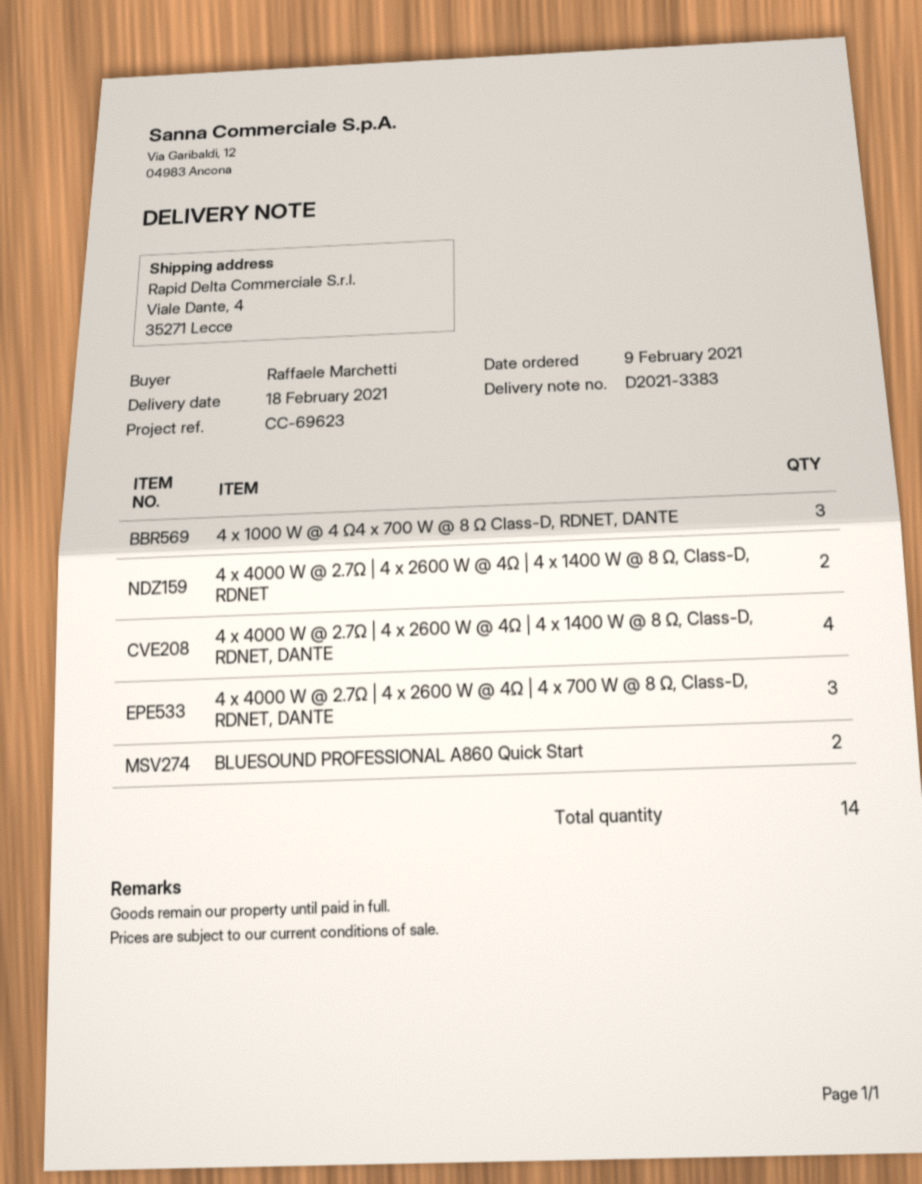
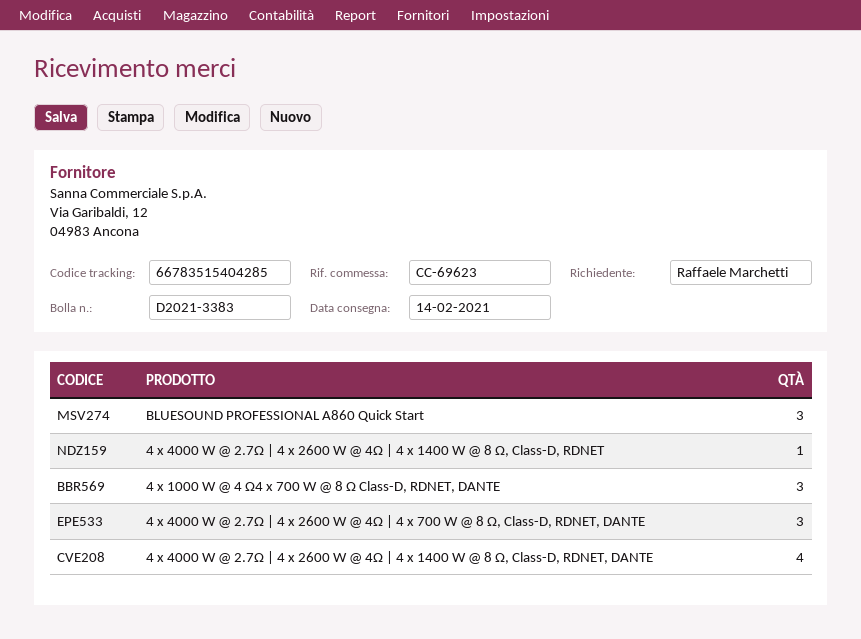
delivery date: 2021-02-18 -> 2021-02-14
4 x 4000 W @ 2.7Ω | 4 x 2600 W @ 4Ω | 4 x 1400 W @ 8 Ω, Class-D, RDNET: 2 -> 1
BLUESOUND PROFESSIONAL A860 Quick Start: 2 -> 3

